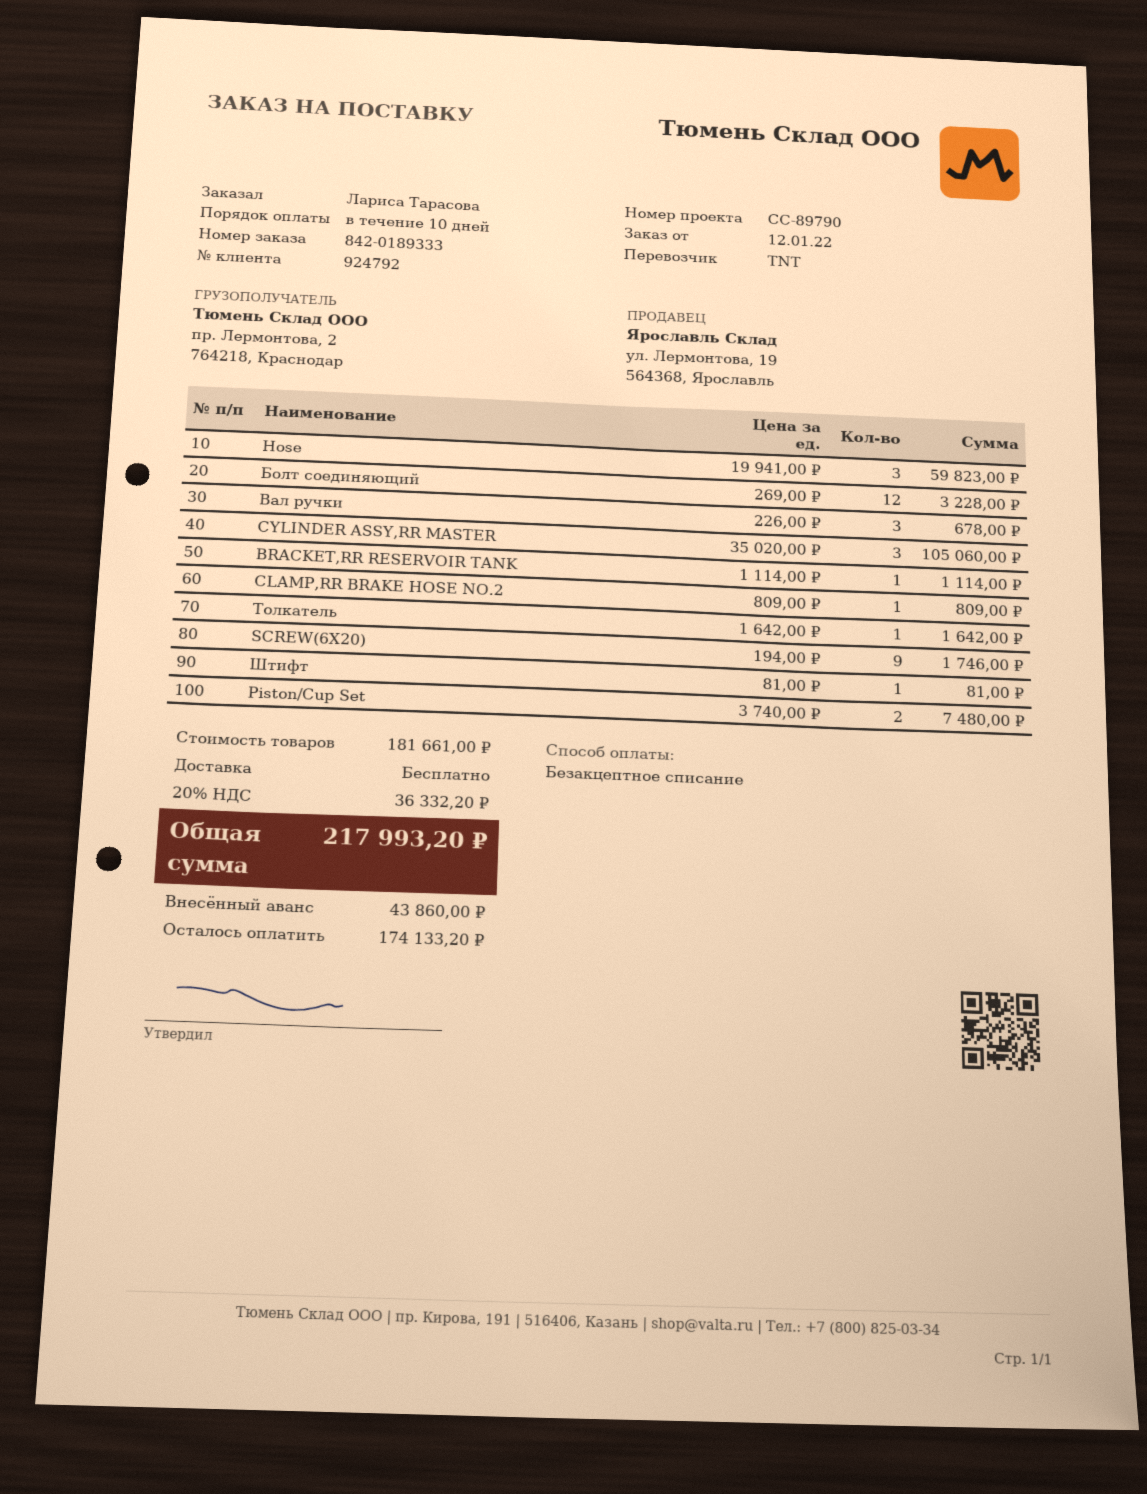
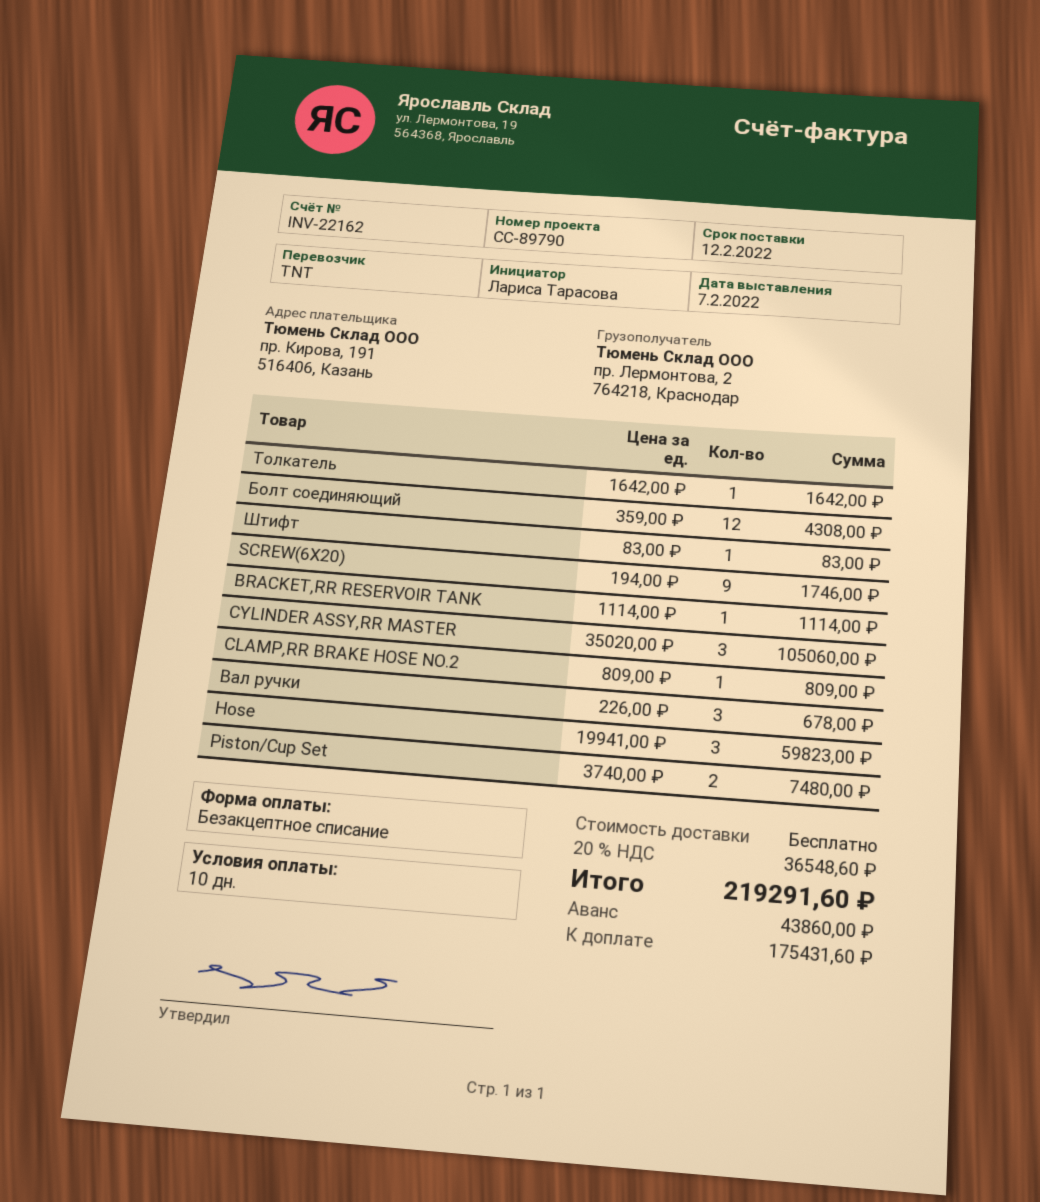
Болт соединяющий: 12 x 269.00 = 3228.00 -> 12 x 359.00 = 4308.00
Штифт: 1 x 81.00 = 81.00 -> 1 x 83.00 = 83.00
tax: 20% = 36332.20 -> 20% = 36548.60
total: 217993.20 -> 219291.60
balance: 174133.20 -> 175431.60

